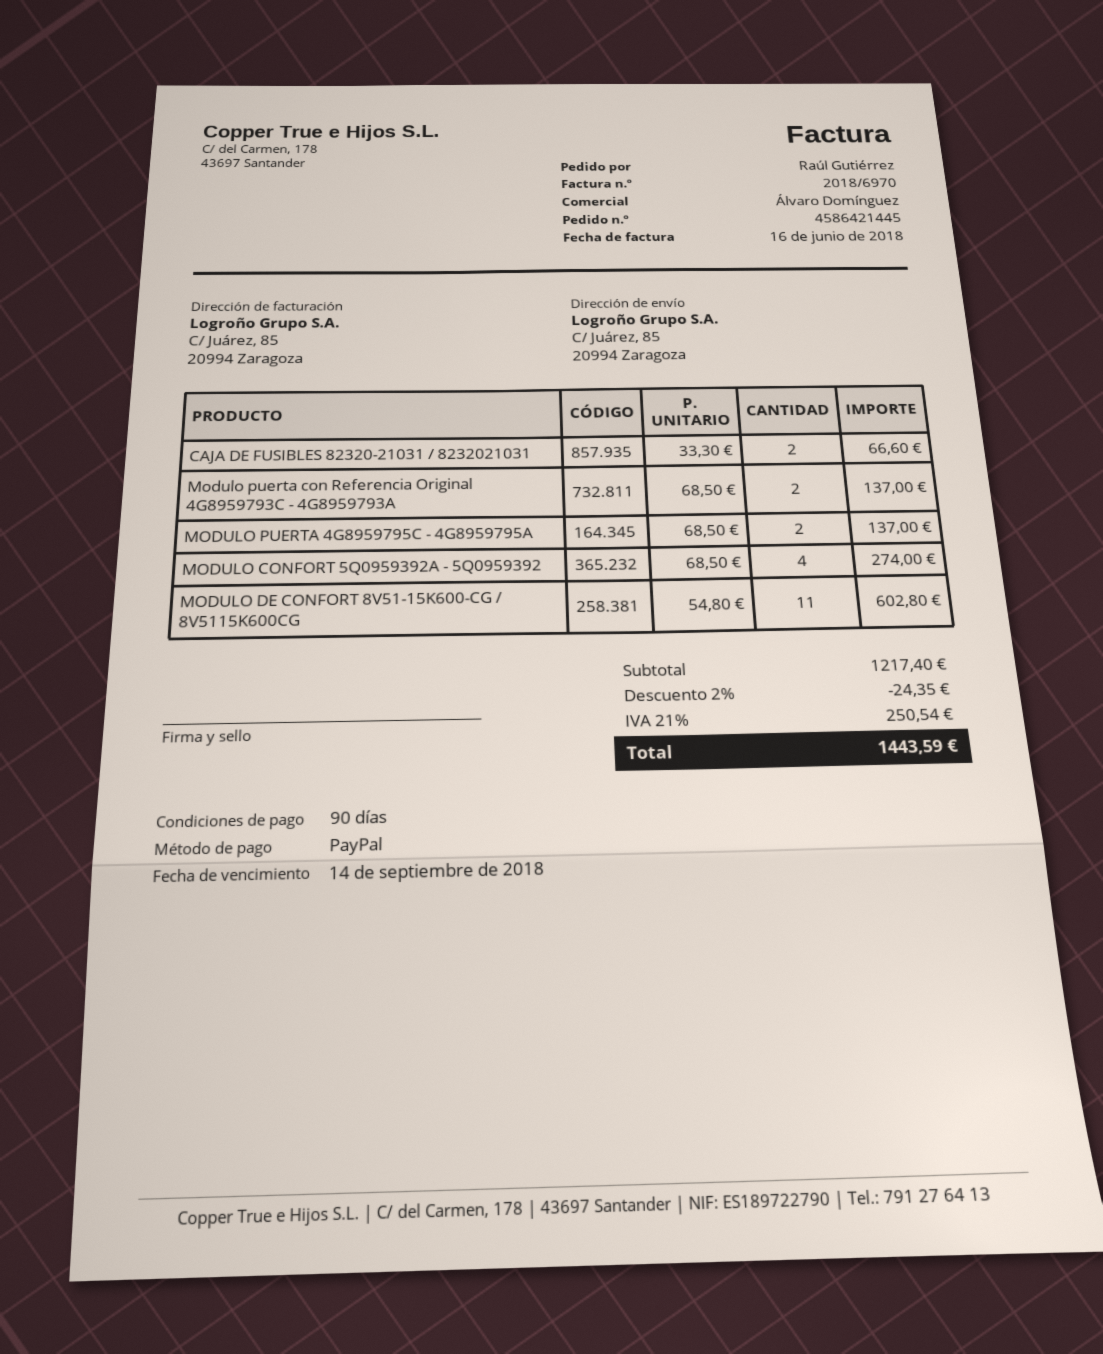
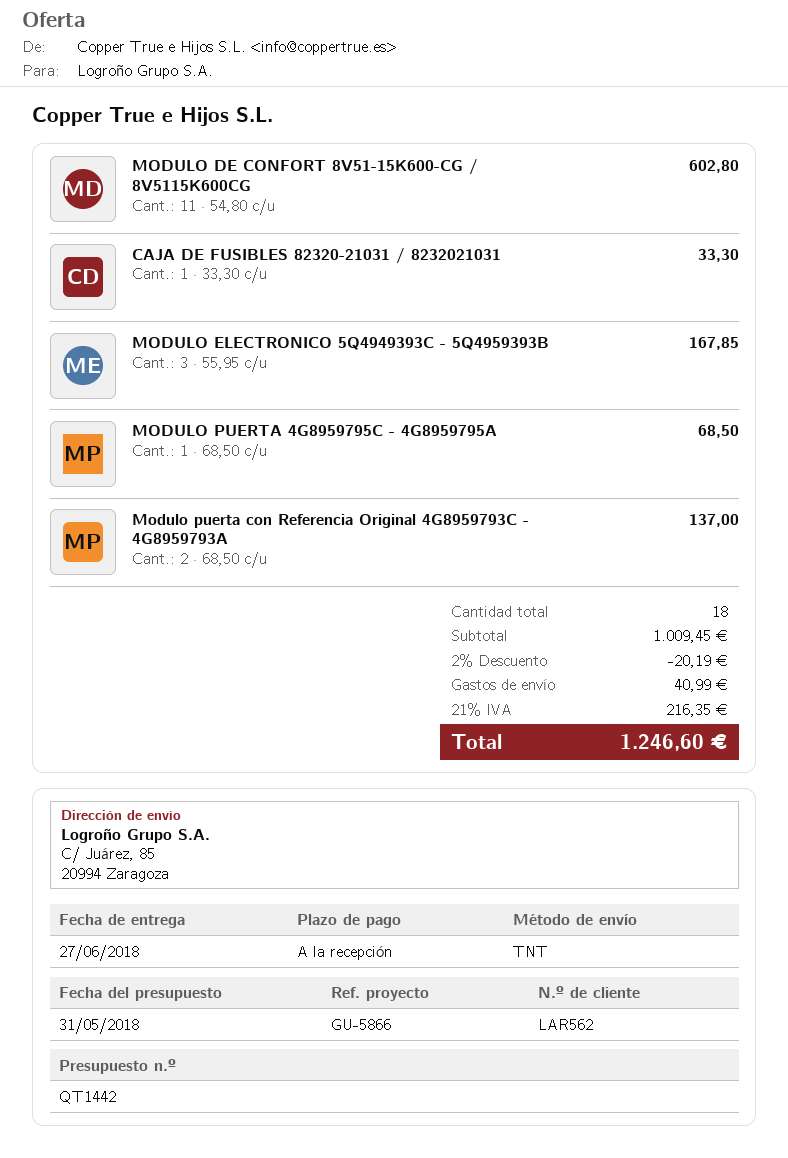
payment terms: 90 days -> on receipt
CAJA DE FUSIBLES 82320-21031 / 8232021031: 2 x 33.30 = 66.60 -> 1 x 33.30 = 33.30
MODULO PUERTA 4G8959795C - 4G8959795A: 2 x 68.50 = 137.00 -> 1 x 68.50 = 68.50
MODULO CONFORT 5Q0959392A - 5Q0959392: 4 x 68.50 = 274.00 -> none
MODULO ELECTRONICO 5Q4949393C - 5Q4959393B: none -> 3 x 55.95 = 167.85
subtotal: 1217.40 -> 1009.45
discount: 2% = 24.35 -> 2% = 20.19
shipping: none -> 40.99
tax: 21% = 250.54 -> 21% = 216.35
total: 1443.59 -> 1246.60

